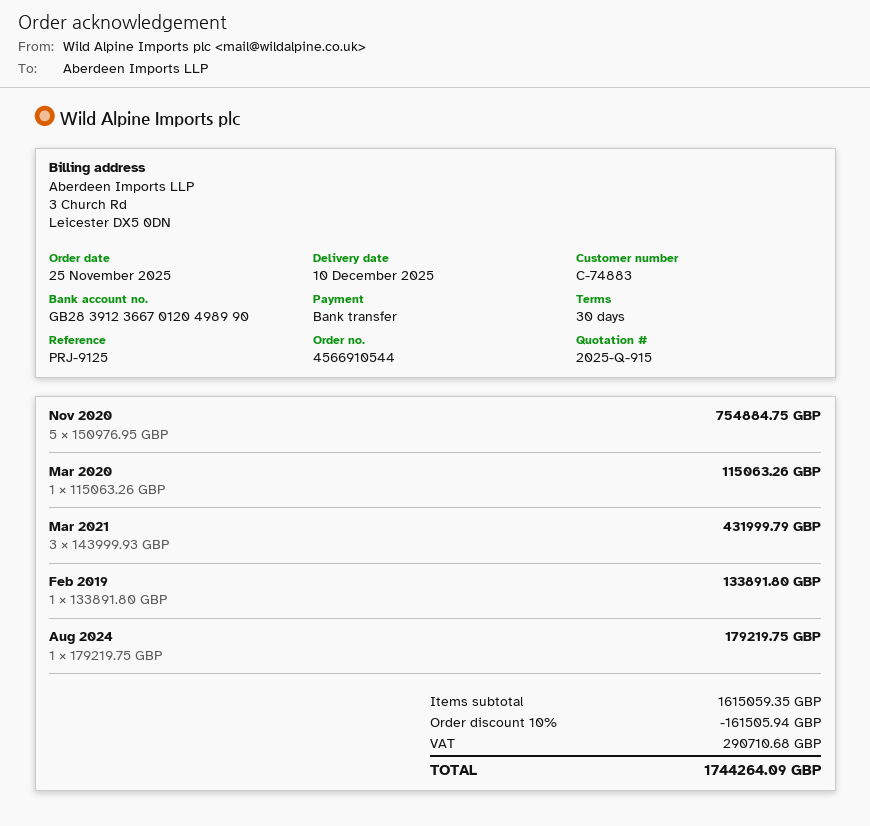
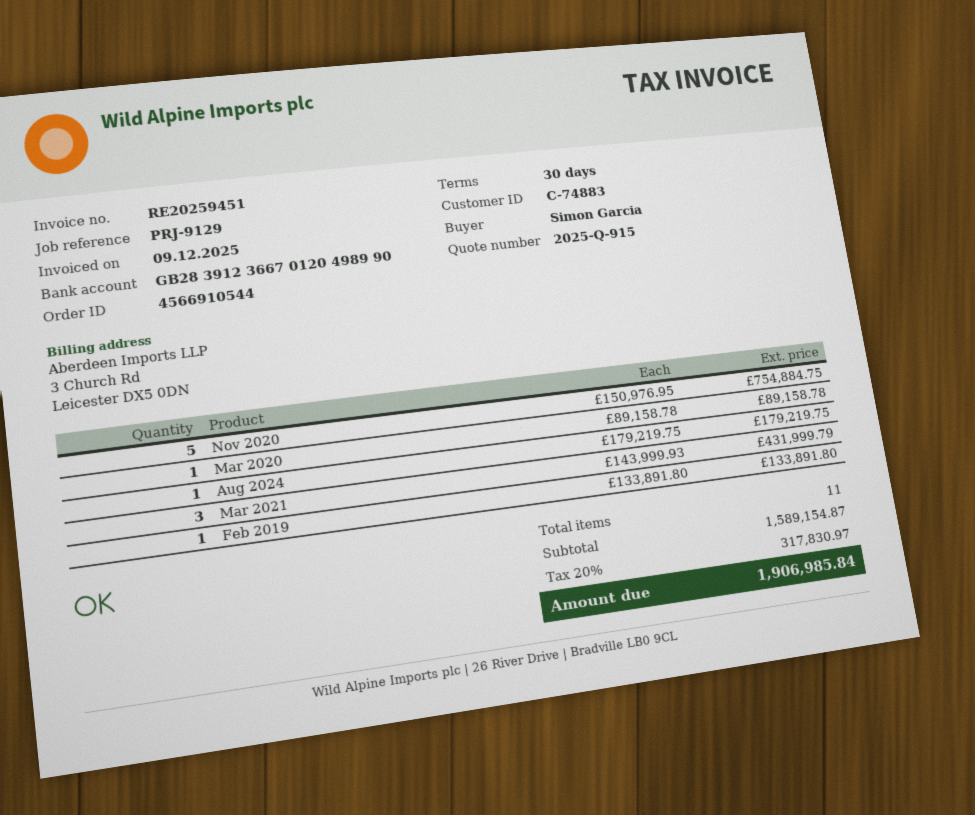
reference: PRJ-9125 -> PRJ-9129
Mar 2020: 1 x 115063.26 = 115063.26 -> 1 x 89158.78 = 89158.78
subtotal: 1615059.35 -> 1589154.87
discount: 10% = 161505.94 -> none
tax: 290710.68 -> 317830.97
total: 1744264.09 -> 1906985.84

